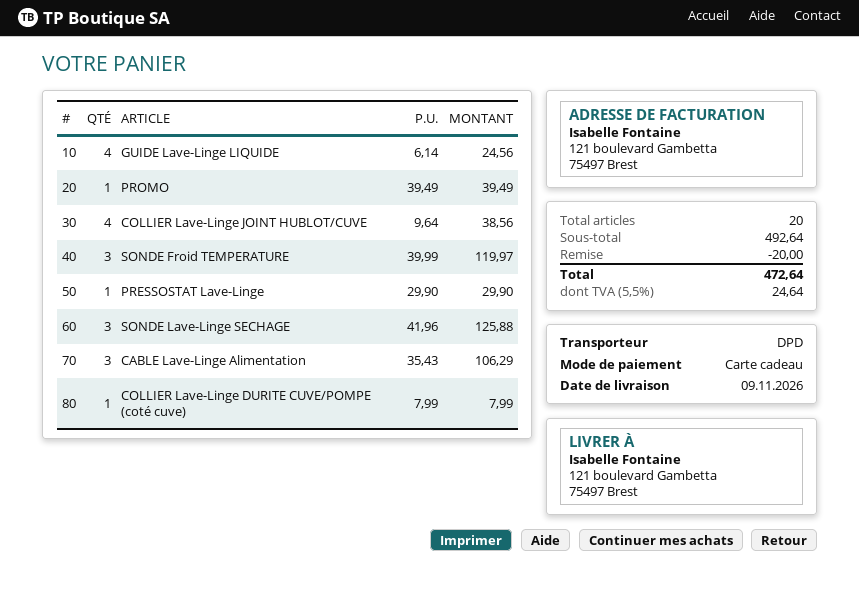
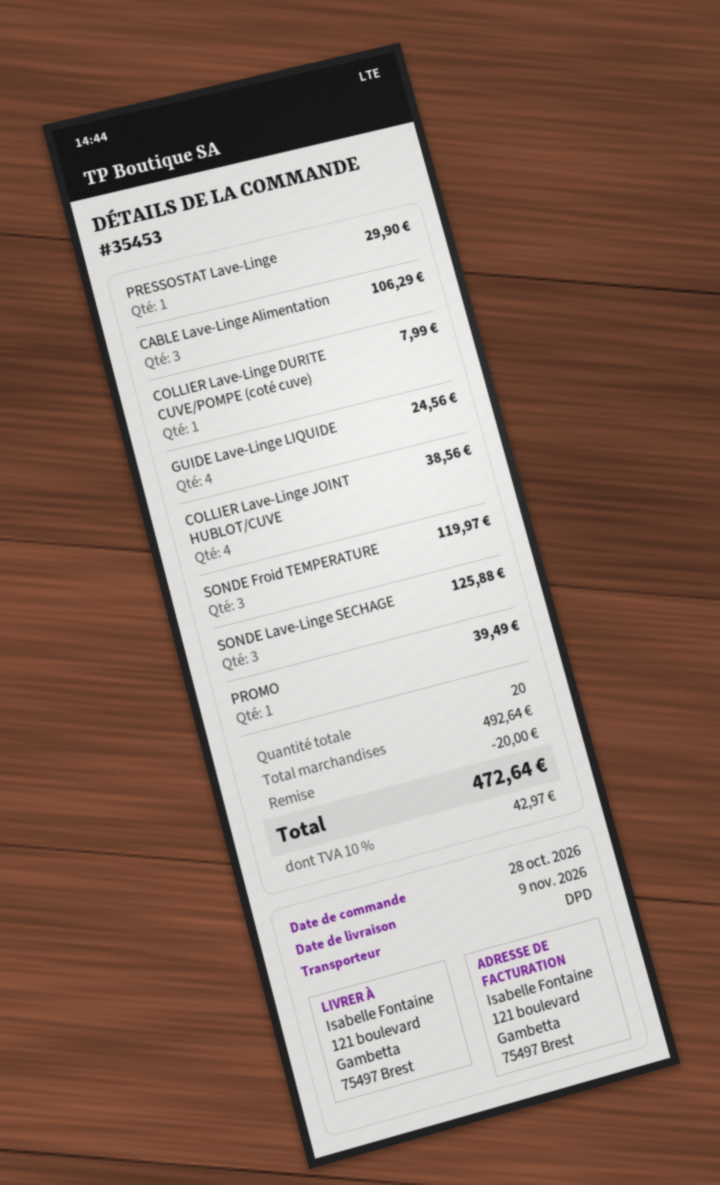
tax: 5.5% = 24.64 -> 10% = 42.97

